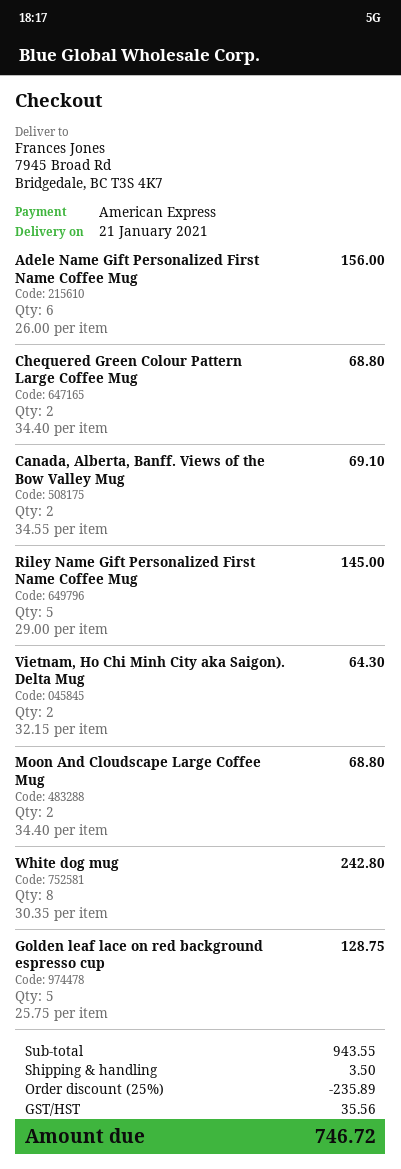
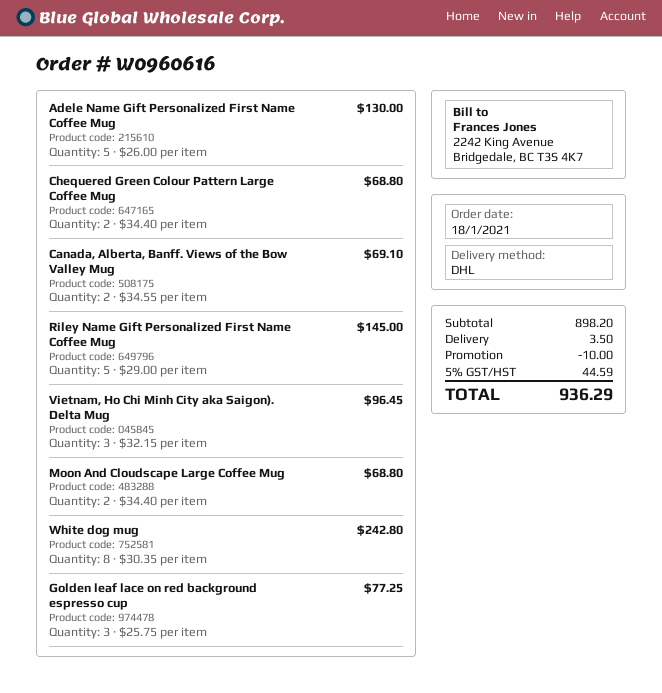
Adele Name Gift Personalized First Name Coffee Mug: 6 x 26.00 = 156.00 -> 5 x 26.00 = 130.00
Vietnam, Ho Chi Minh City aka Saigon). Delta Mug: 2 x 32.15 = 64.30 -> 3 x 32.15 = 96.45
Golden leaf lace on red background espresso cup: 5 x 25.75 = 128.75 -> 3 x 25.75 = 77.25
subtotal: 943.55 -> 898.20
discount: 235.89 -> 10.00
tax: 35.56 -> 44.59
total: 746.72 -> 936.29

